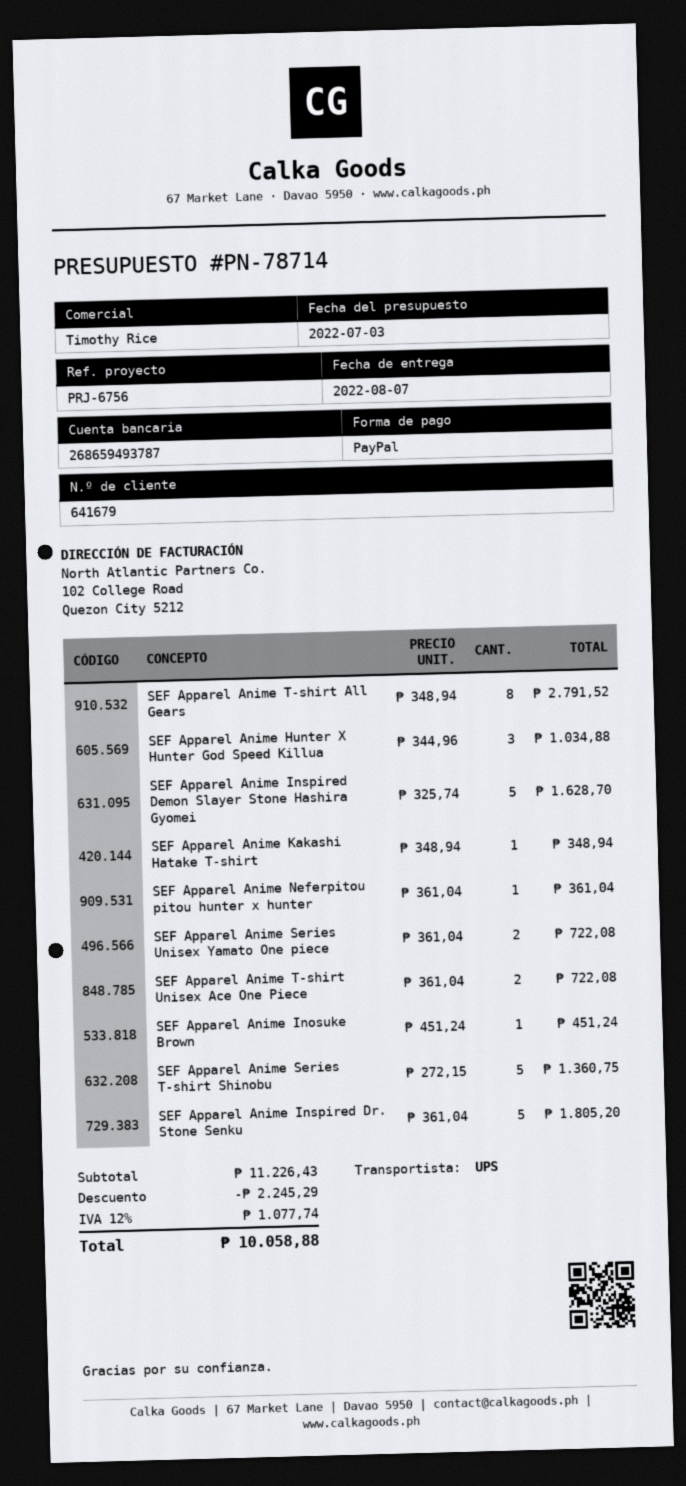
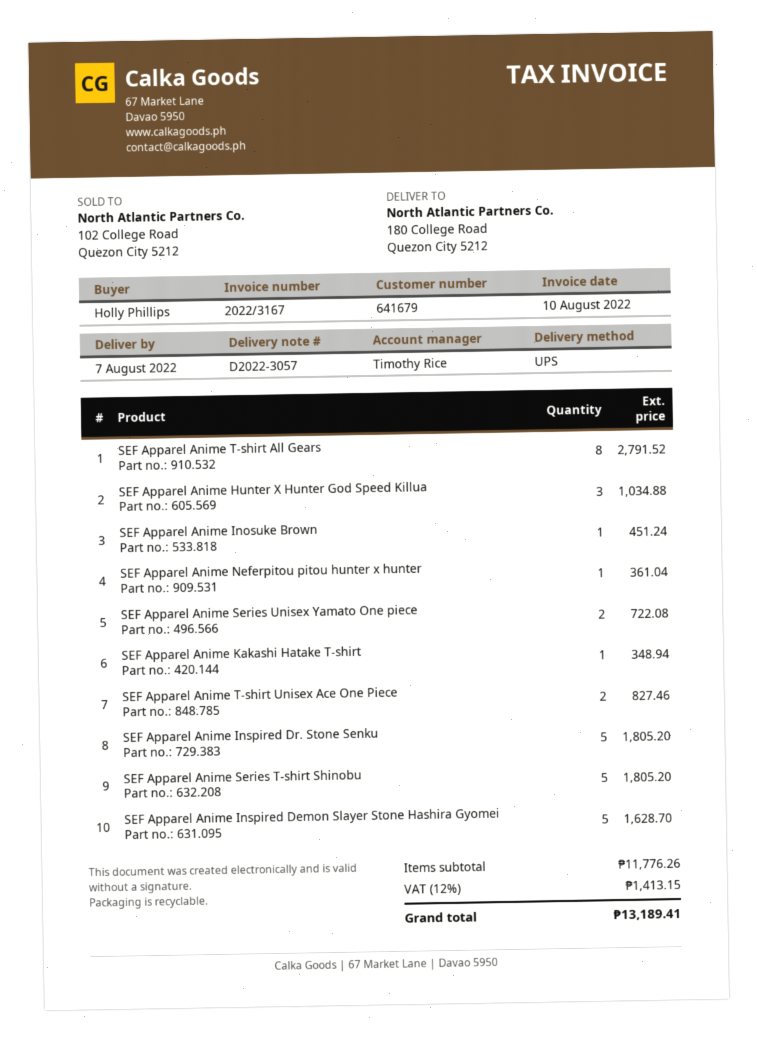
SEF Apparel Anime T-shirt Unisex Ace One Piece: 2 for 722.08 -> 2 for 827.46
SEF Apparel Anime Series T-shirt Shinobu: 5 for 1360.75 -> 5 for 1805.20
subtotal: 11226.43 -> 11776.26
discount: 2245.29 -> none
tax: 12% = 1077.74 -> 12% = 1413.15
total: 10058.88 -> 13189.41

